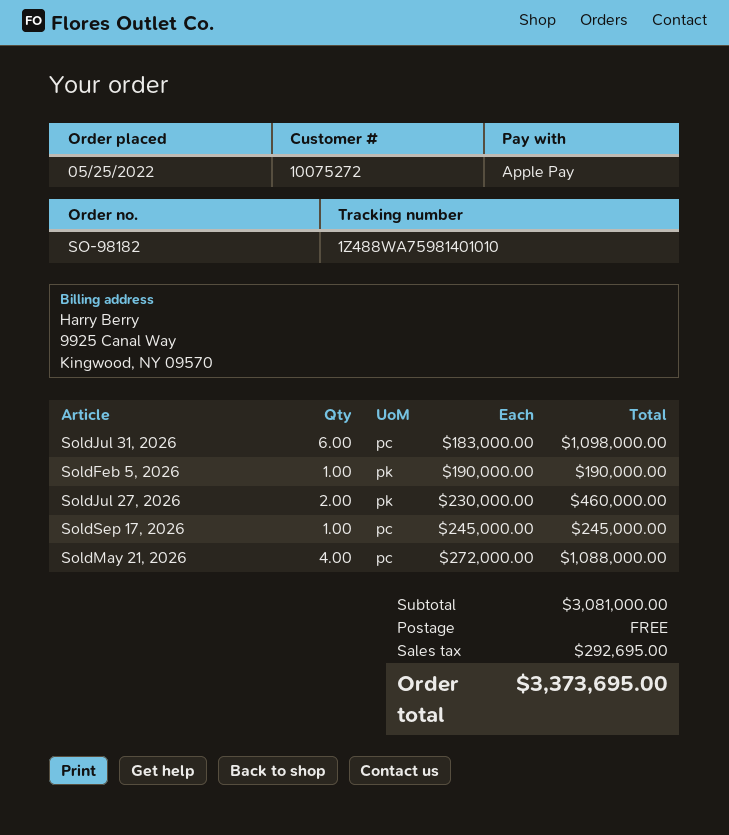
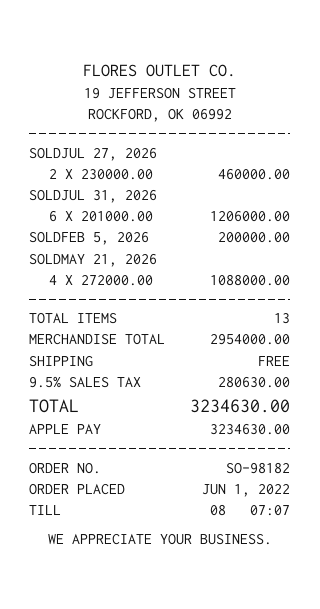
order date: 2022-05-25 -> 2022-06-01
SoldJul 31, 2026: 6 x 183000.00 = 1098000.00 -> 6 x 201000.00 = 1206000.00
SoldFeb 5, 2026: 1 x 190000.00 = 190000.00 -> 1 x 200000.00 = 200000.00
SoldSep 17, 2026: 1 x 245000.00 = 245000.00 -> none
subtotal: 3081000.00 -> 2954000.00
tax: 292695.00 -> 280630.00
total: 3373695.00 -> 3234630.00

